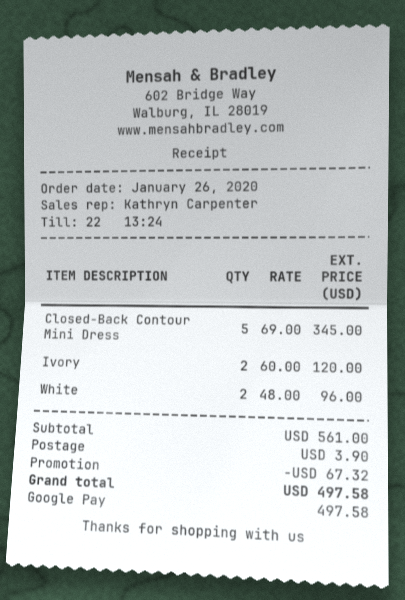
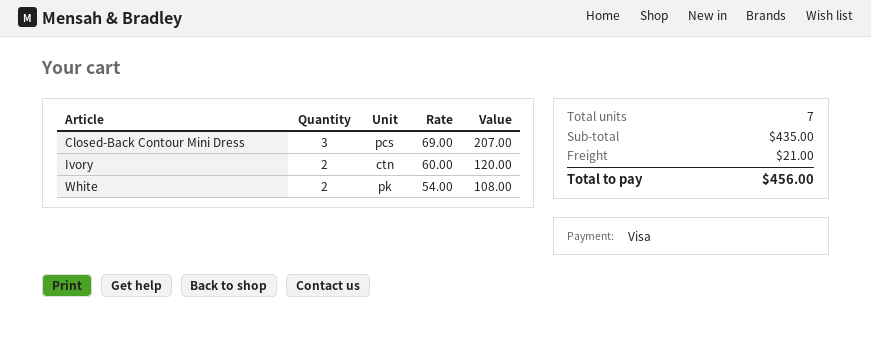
payment method: Google Pay -> Visa
Closed-Back Contour Mini Dress: 5 x 69.00 = 345.00 -> 3 x 69.00 = 207.00
White: 2 x 48.00 = 96.00 -> 2 x 54.00 = 108.00
subtotal: 561.00 -> 435.00
discount: 67.32 -> none
shipping: 3.90 -> 21.00
total: 497.58 -> 456.00

